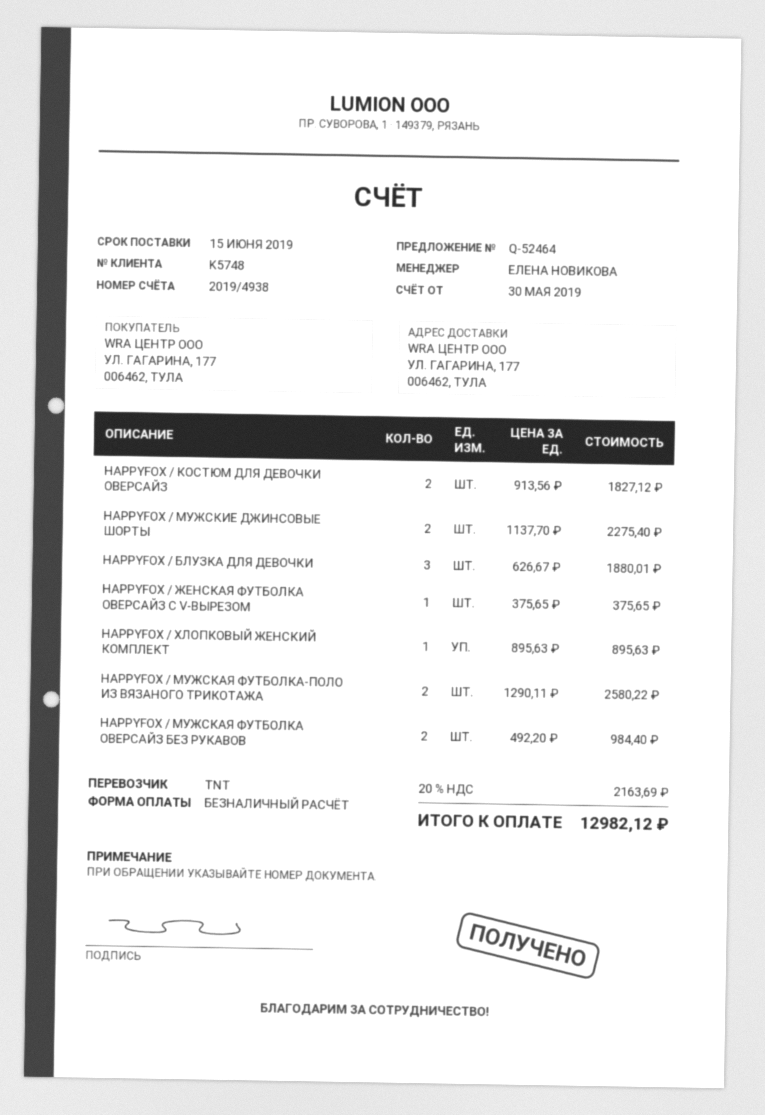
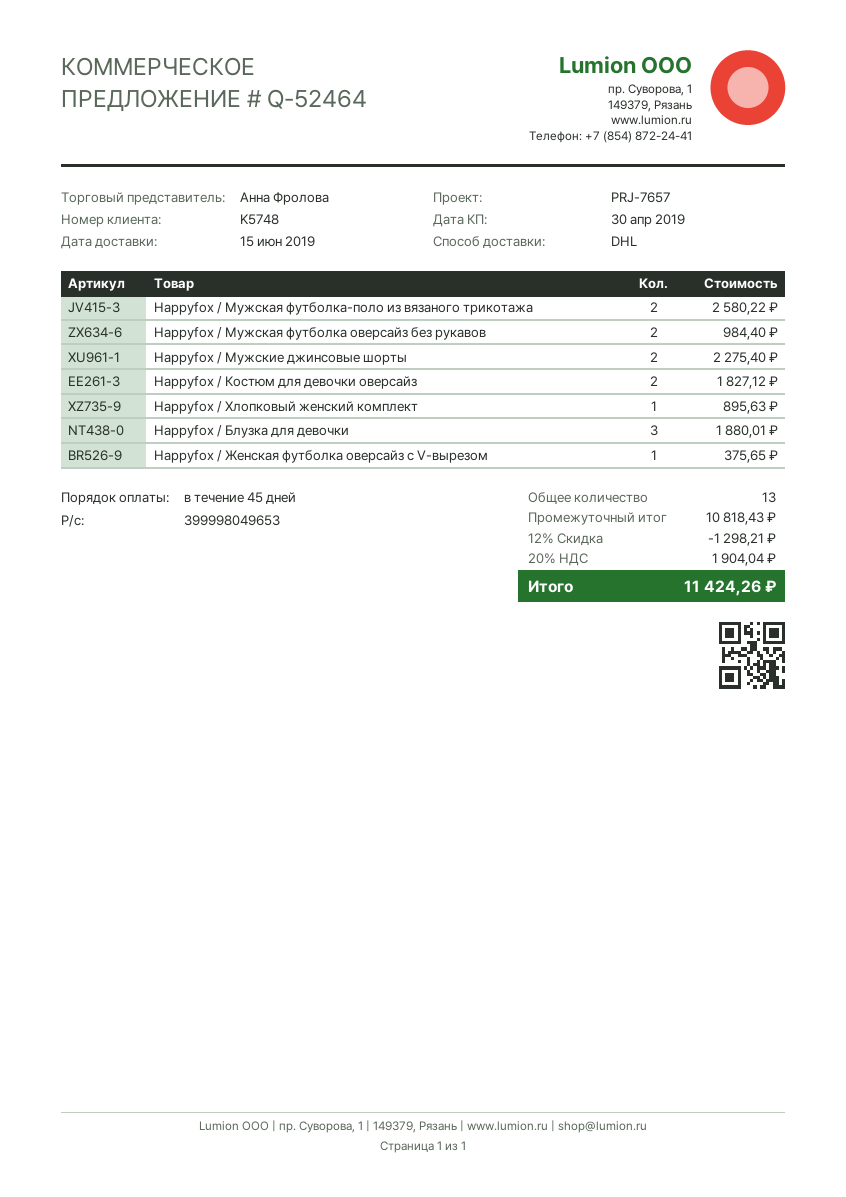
sales rep: ЕЛЕНА НОВИКОВА -> Анна Фролова
shipping method: TNT -> DHL
discount: none -> 12% = 1298.21
tax: 20% = 2163.69 -> 20% = 1904.04
total: 12982.12 -> 11424.26

